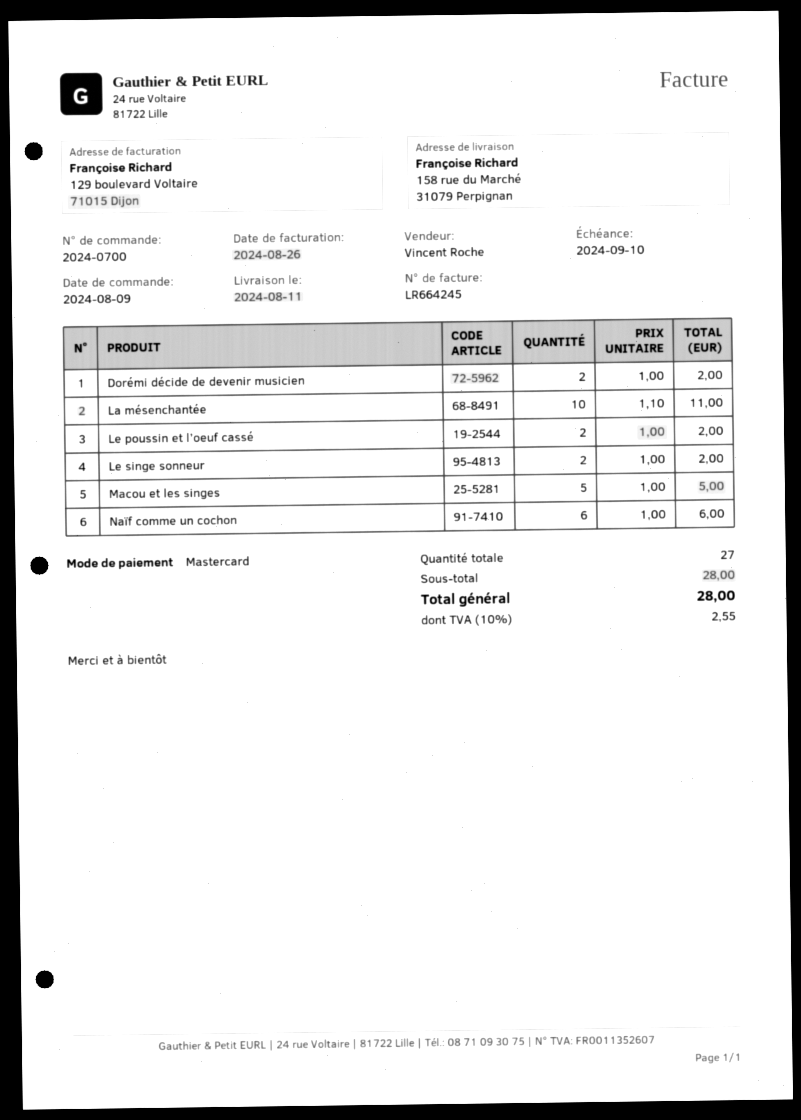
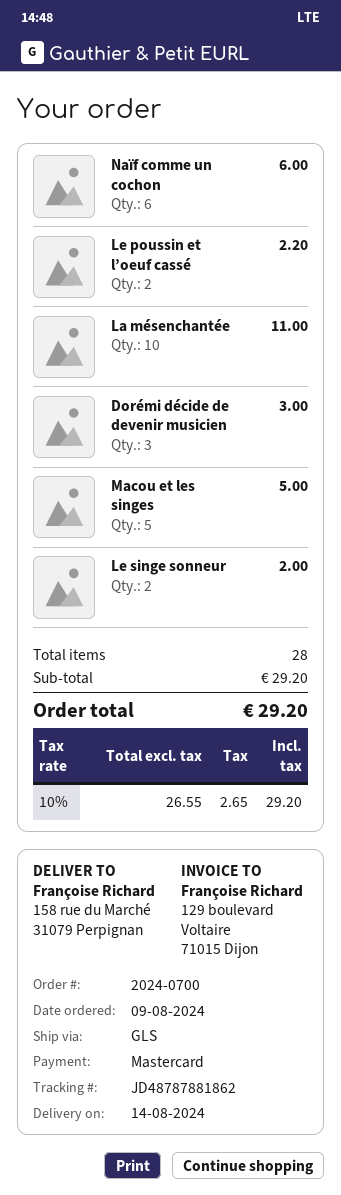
delivery date: 2024-08-11 -> 2024-08-14
Dorémi décide de devenir musicien: 2 for 2.00 -> 3 for 3.00
Le poussin et l’oeuf cassé: 2 for 2.00 -> 2 for 2.20
total quantity: 27 -> 28
subtotal: 28.00 -> 29.20
tax: 10% = 2.55 -> 10% = 2.65
total: 28.00 -> 29.20

